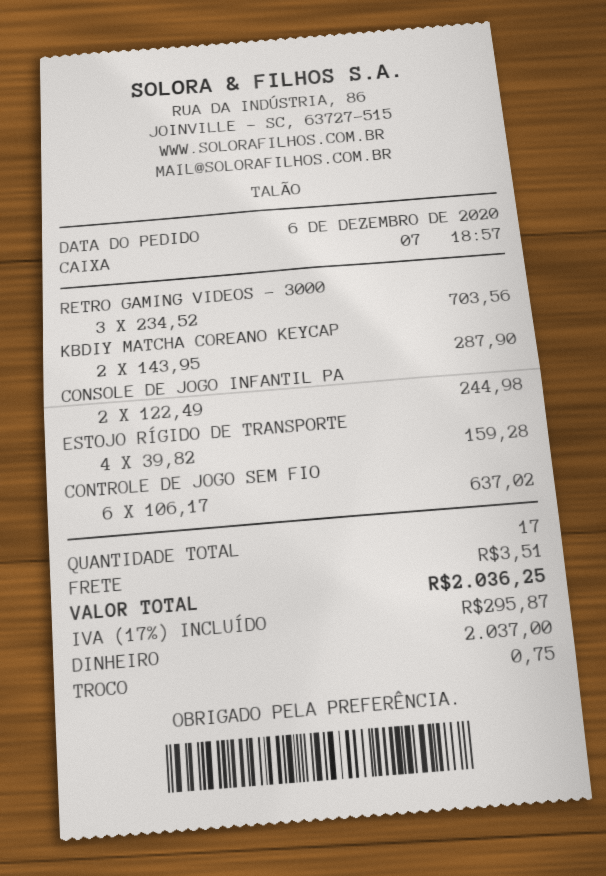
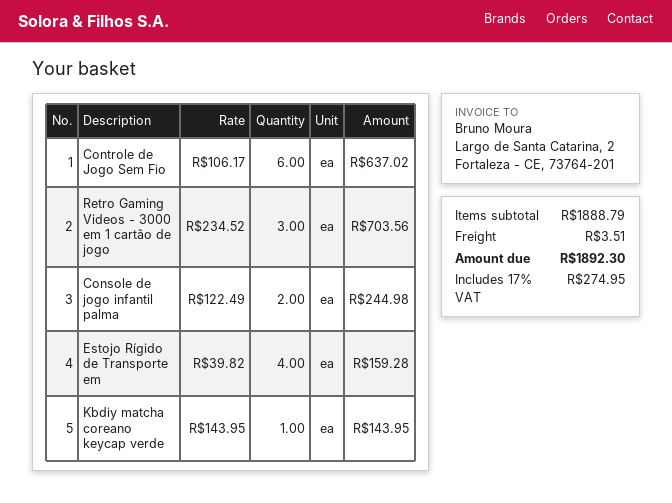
KBDIY MATCHA COREANO KEYCAP: 2 x 143.95 = 287.90 -> 1 x 143.95 = 143.95
tax: 17% = 295.87 -> 17% = 274.95
total: 2036.25 -> 1892.30

